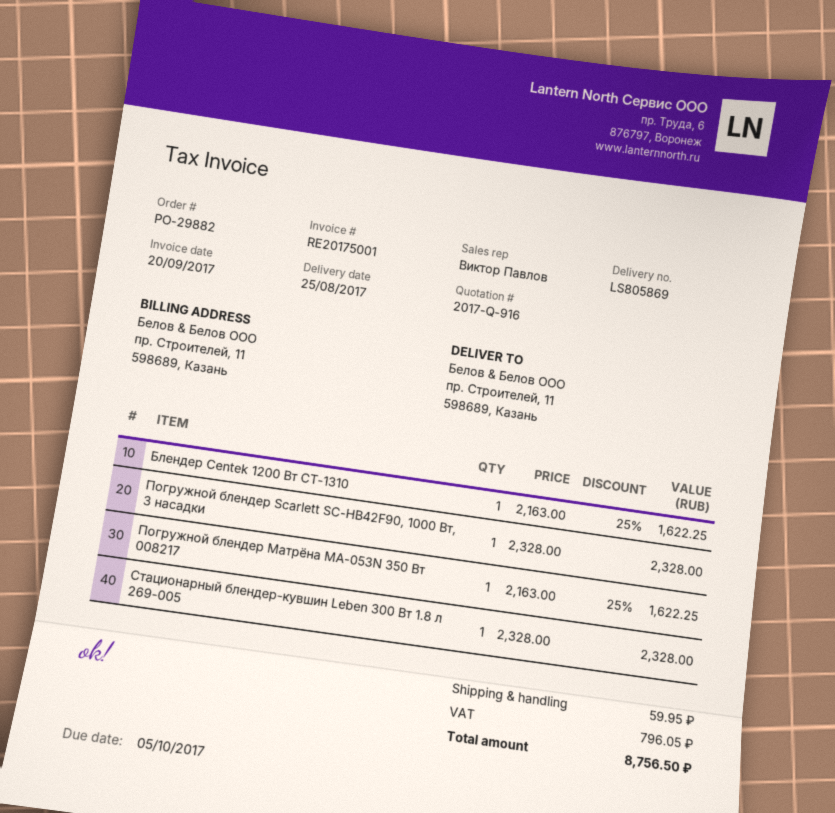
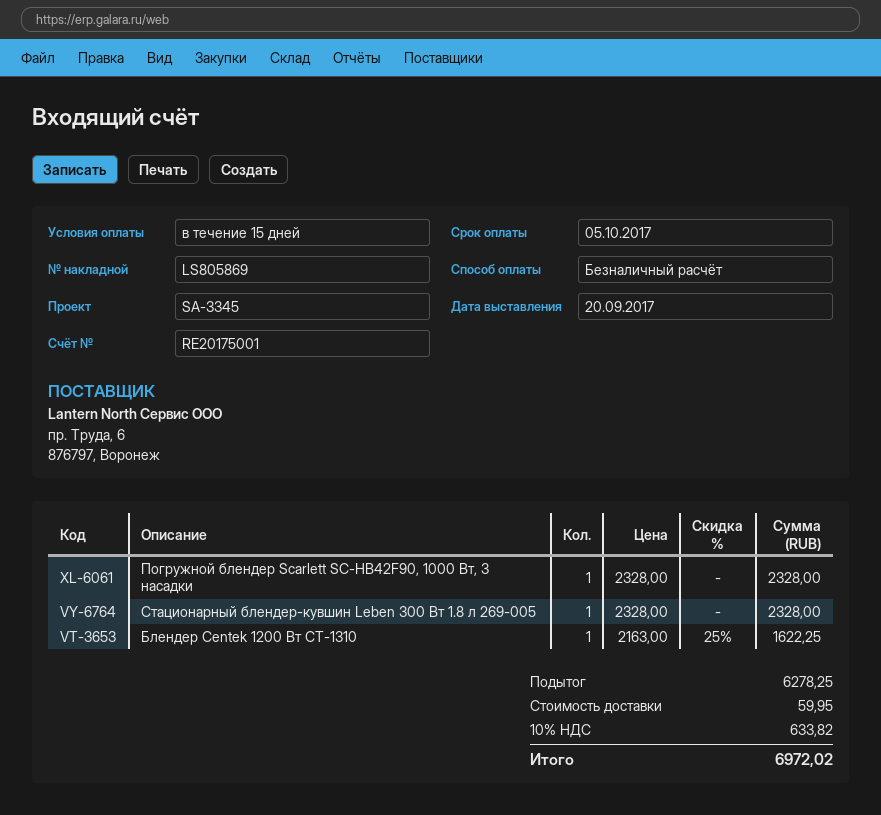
Погружной блендер Матрёна МА-053N 350 Вт 008217: 1 x 2163.00 - 25% = 1622.25 -> none
tax: 796.05 -> 633.82
total: 8756.50 -> 6972.02

